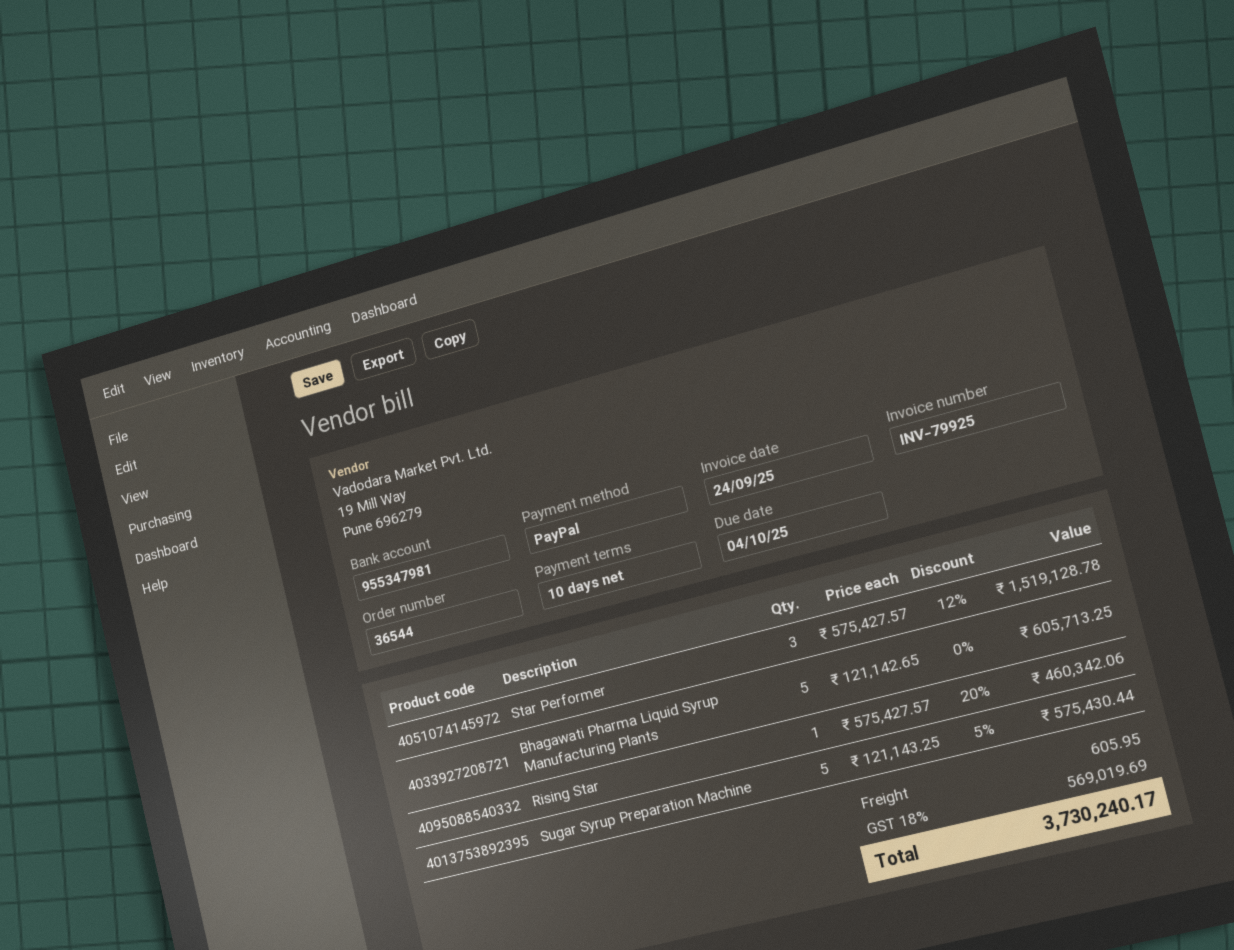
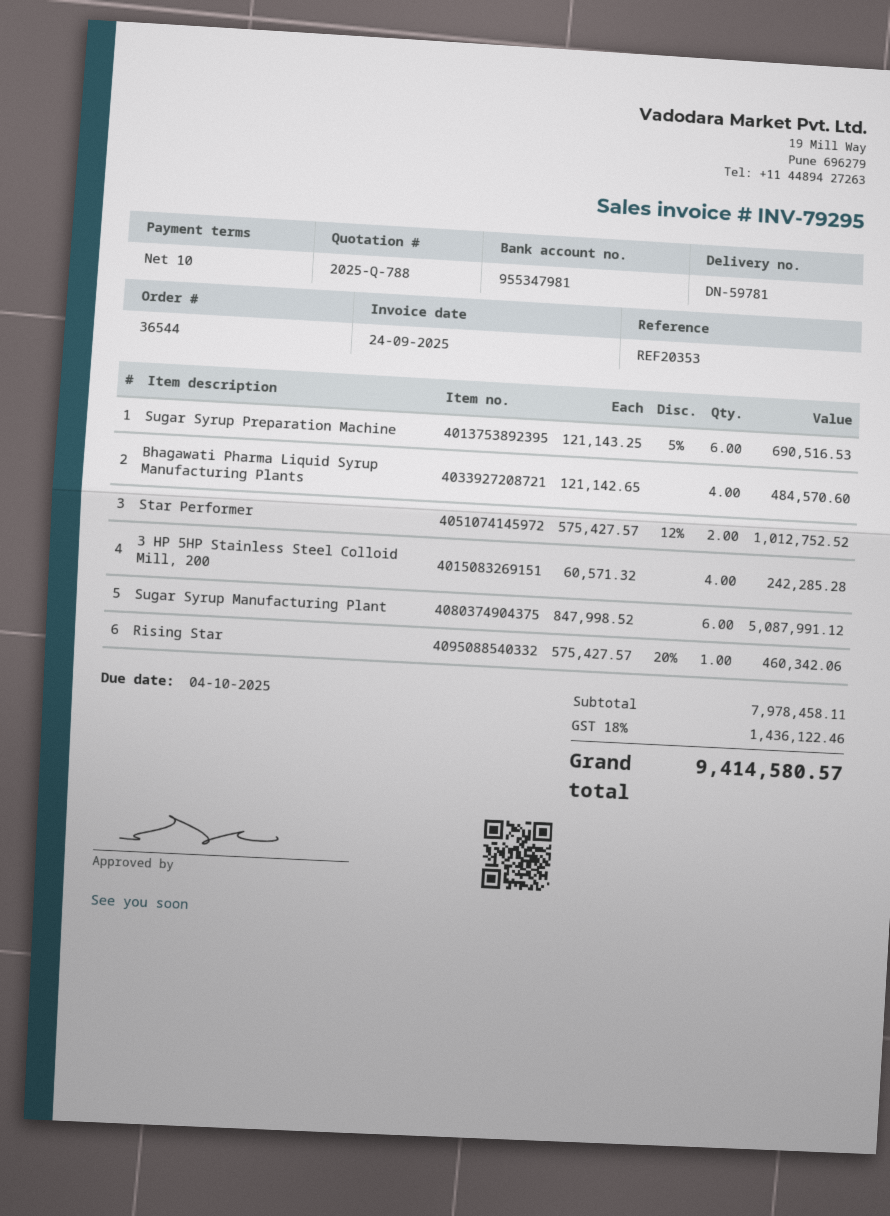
invoice number: INV-79925 -> INV-79295
Star Performer: 3 x 575427.57 - 12% = 1519128.78 -> 2 x 575427.57 - 12% = 1012752.52
Bhagawati Pharma Liquid Syrup Manufacturing Plants: 5 x 121142.65 = 605713.25 -> 4 x 121142.65 = 484570.60
Sugar Syrup Preparation Machine: 5 x 121143.25 - 5% = 575430.44 -> 6 x 121143.25 - 5% = 690516.53
3 HP 5HP Stainless Steel Colloid Mill, 200: none -> 4 x 60571.32 = 242285.28
Sugar Syrup Manufacturing Plant: none -> 6 x 847998.52 = 5087991.12
shipping: 605.95 -> none
tax: 18% = 569019.69 -> 18% = 1436122.46
total: 3730240.17 -> 9414580.57

